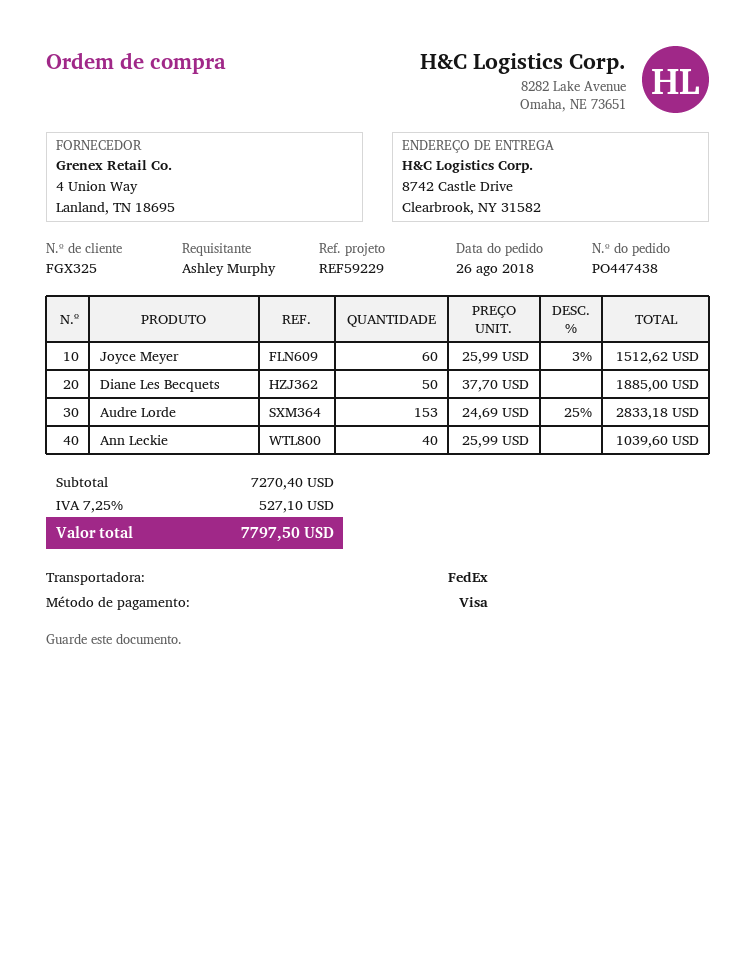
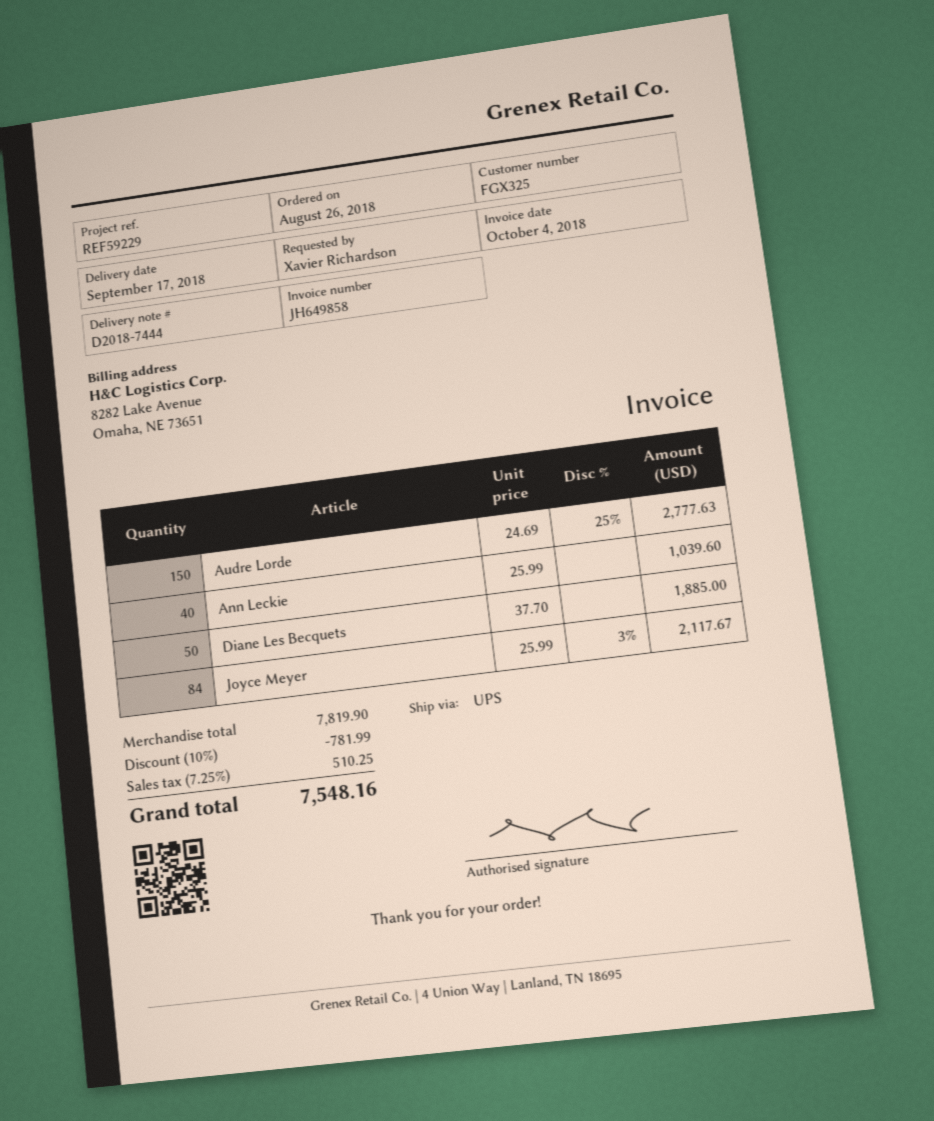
ordered by: Ashley Murphy -> Xavier Richardson
shipping method: FedEx -> UPS
Joyce Meyer: 60 x 25.99 - 3% = 1512.62 -> 84 x 25.99 - 3% = 2117.67
Audre Lorde: 153 x 24.69 - 25% = 2833.18 -> 150 x 24.69 - 25% = 2777.63
subtotal: 7270.40 -> 7819.90
discount: none -> 10% = 781.99
tax: 7.25% = 527.10 -> 7.25% = 510.25
total: 7797.50 -> 7548.16

